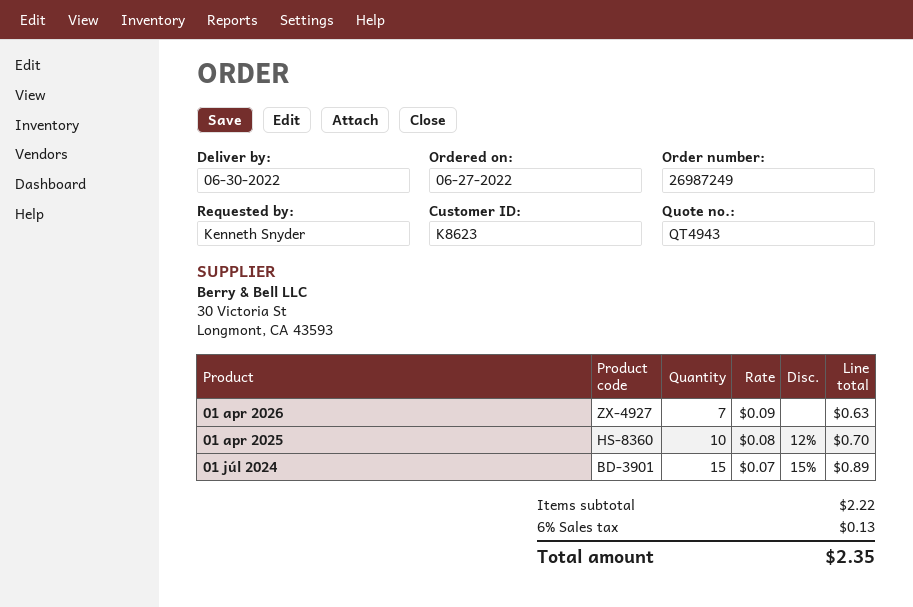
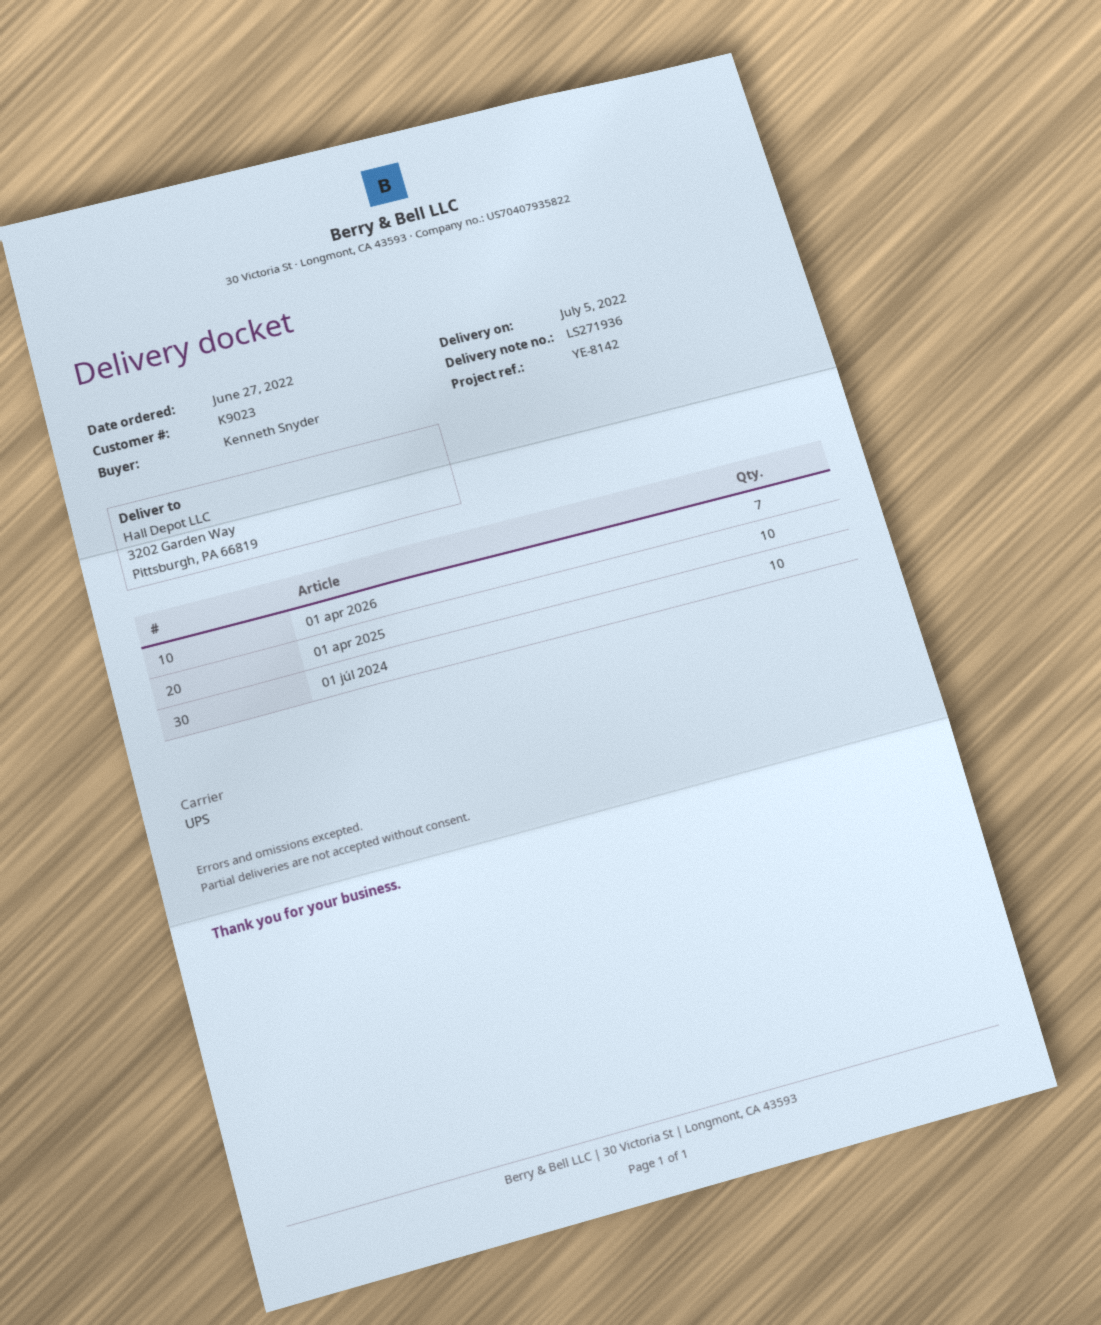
delivery date: 2022-06-30 -> 2022-07-05
customer number: K8623 -> K9023
01 júl 2024: 15 -> 10

